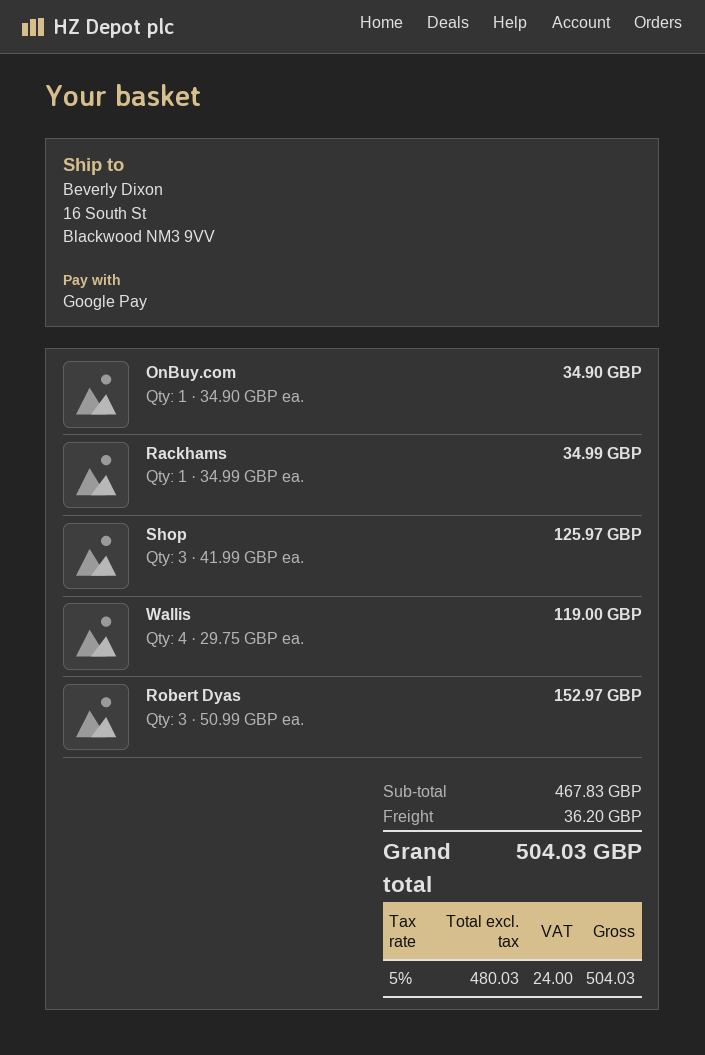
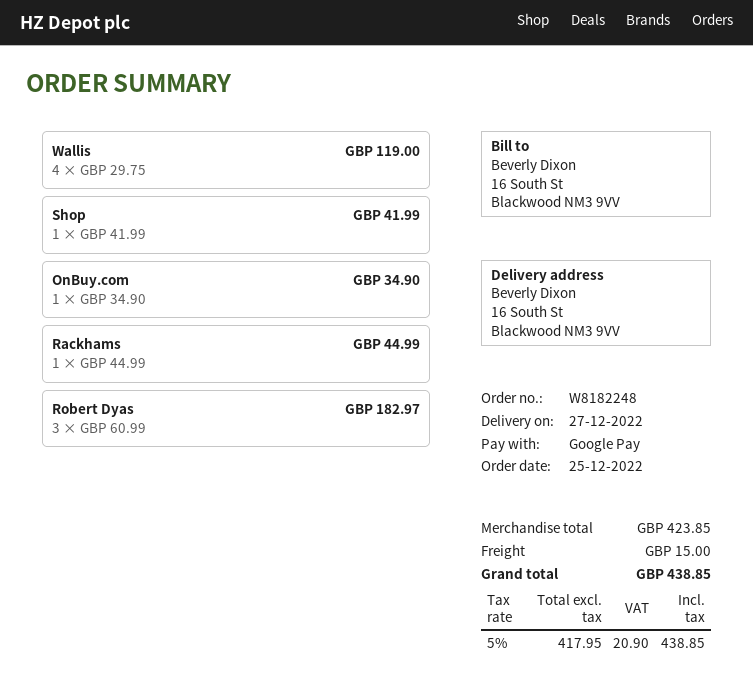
Rackhams: 1 x 34.99 = 34.99 -> 1 x 44.99 = 44.99
Shop: 3 x 41.99 = 125.97 -> 1 x 41.99 = 41.99
Robert Dyas: 3 x 50.99 = 152.97 -> 3 x 60.99 = 182.97
subtotal: 467.83 -> 423.85
shipping: 36.20 -> 15.00
net: 480.03 -> 417.95
tax: 5% = 24.00 -> 5% = 20.90
total: 504.03 -> 438.85

